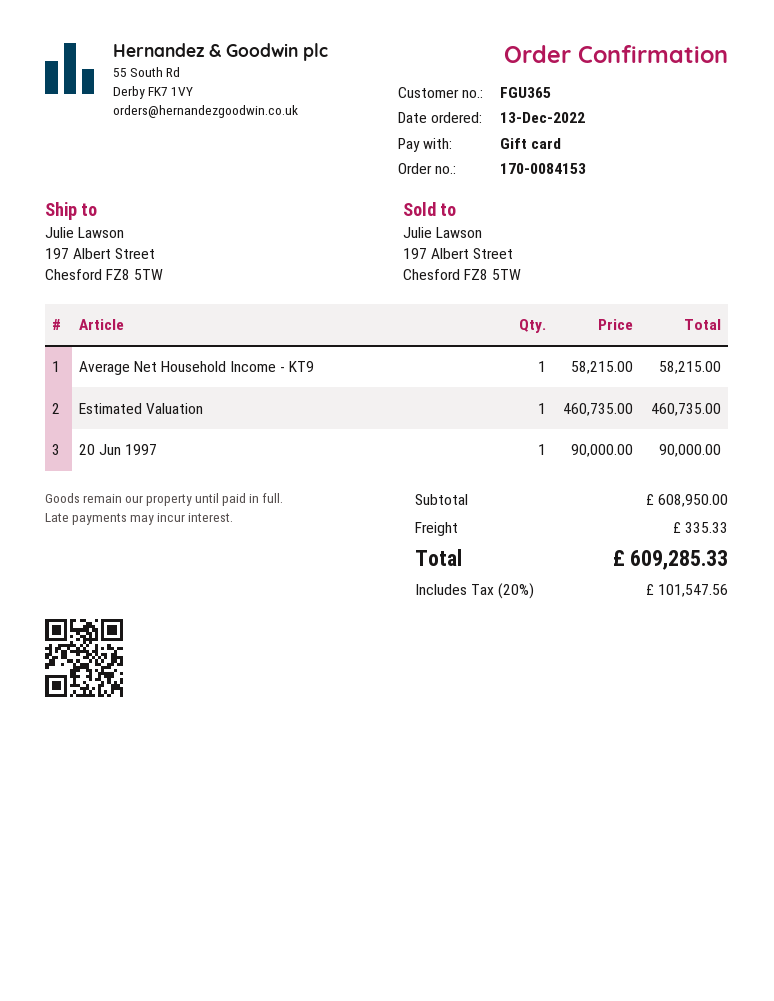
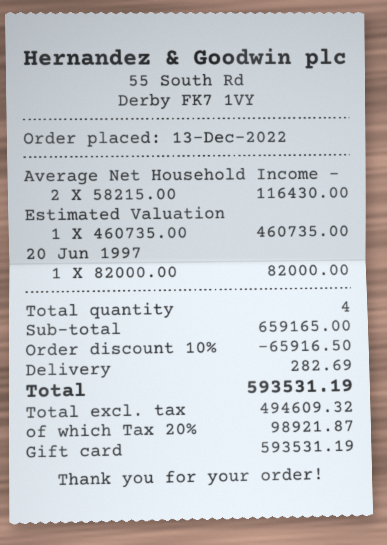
Average Net Household Income - KT9: 1 x 58215.00 = 58215.00 -> 2 x 58215.00 = 116430.00
20 Jun 1997: 1 x 90000.00 = 90000.00 -> 1 x 82000.00 = 82000.00
subtotal: 608950.00 -> 659165.00
discount: none -> 10% = 65916.50
shipping: 335.33 -> 282.69
tax: 20% = 101547.56 -> 20% = 98921.87
total: 609285.33 -> 593531.19

